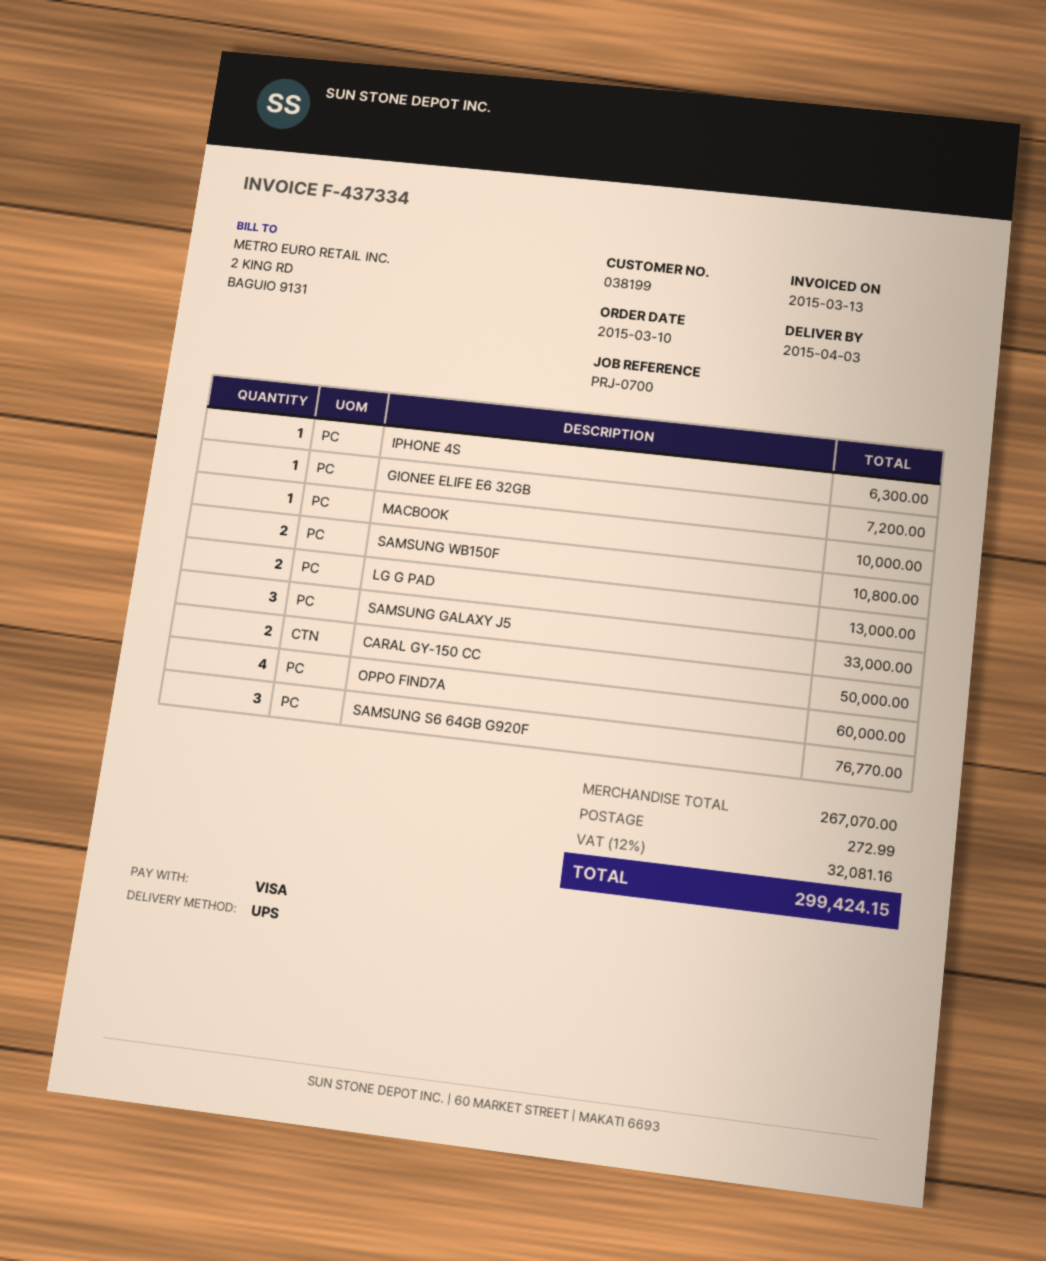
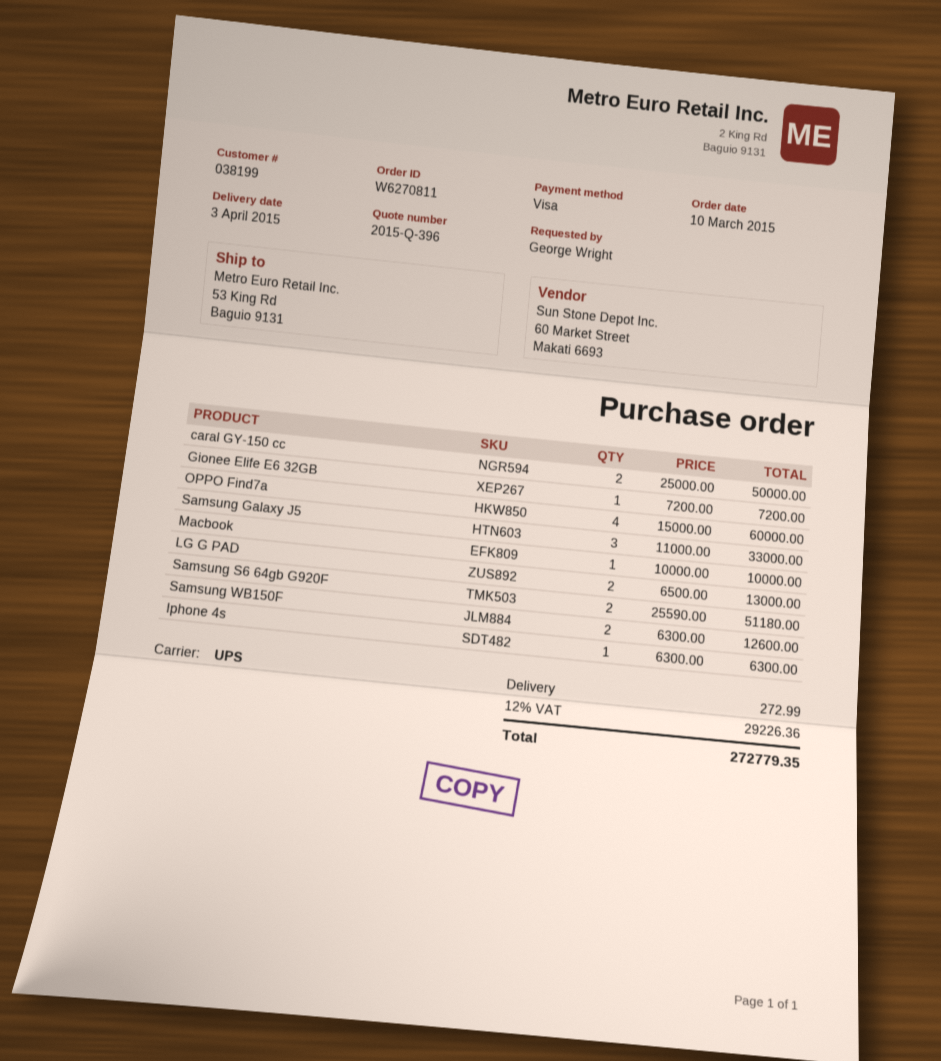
SAMSUNG WB150F: 2 for 10800.00 -> 2 for 12600.00
SAMSUNG S6 64GB G920F: 3 for 76770.00 -> 2 for 51180.00
tax: 12% = 32081.16 -> 12% = 29226.36
total: 299424.15 -> 272779.35

